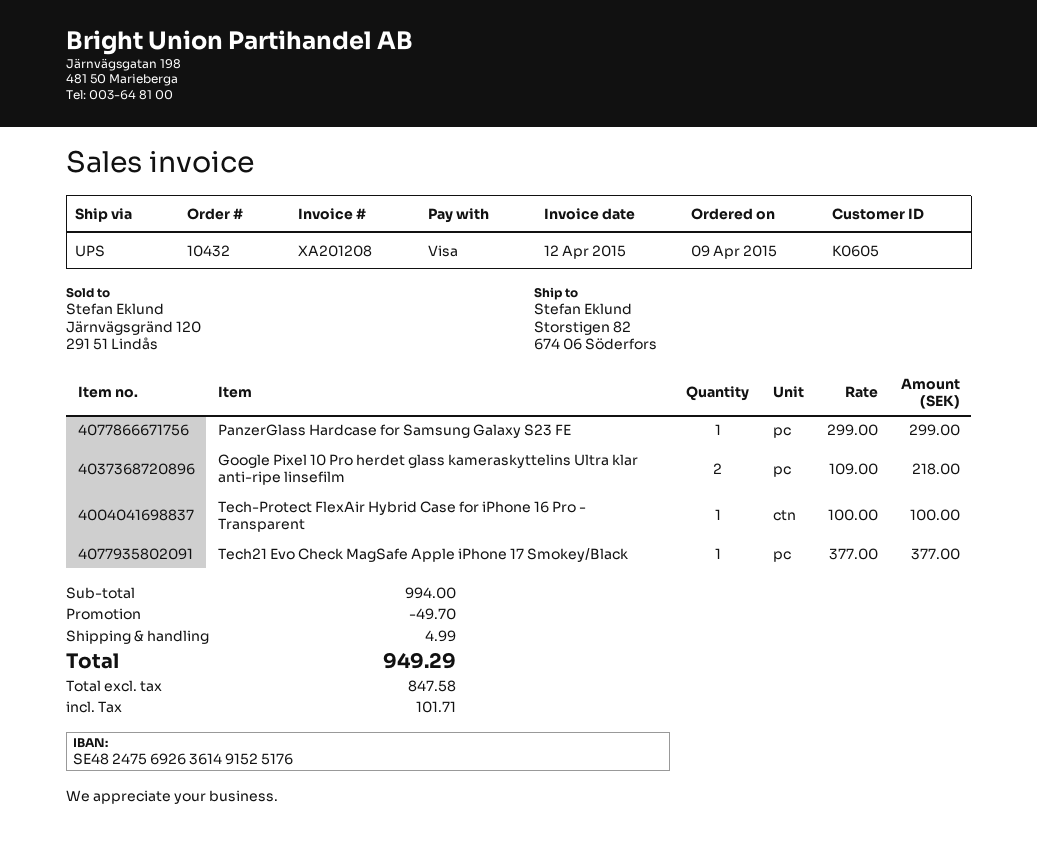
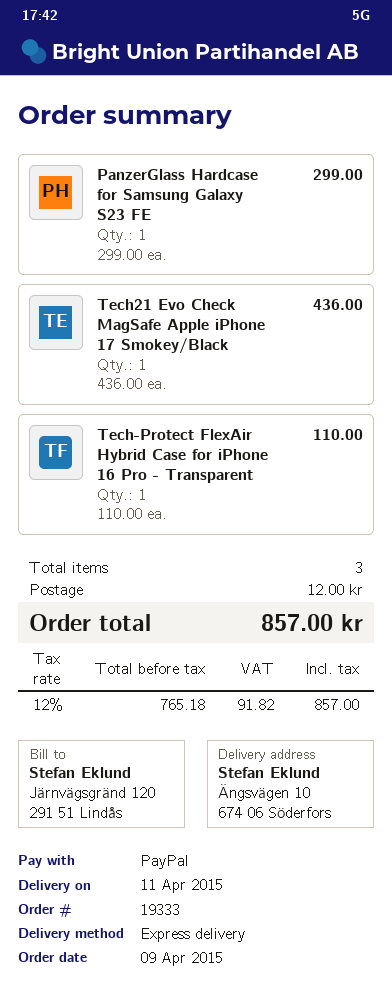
order number: 10432 -> 19333
payment method: Visa -> PayPal
shipping method: UPS -> express
ship to: Storstigen 82, 674 06 Söderfors -> Ängsvägen 10, 674 06 Söderfors
Google Pixel 10 Pro herdet glass kameraskyttelins Ultra klar anti-ripe linsefilm: 2 x 109.00 = 218.00 -> none
Tech-Protect FlexAir Hybrid Case for iPhone 16 Pro - Transparent: 1 x 100.00 = 100.00 -> 1 x 110.00 = 110.00
Tech21 Evo Check MagSafe Apple iPhone 17 Smokey/Black: 1 x 377.00 = 377.00 -> 1 x 436.00 = 436.00
discount: 49.70 -> none
shipping: 4.99 -> 12.00
net: 847.58 -> 765.18
tax: 101.71 -> 91.82
total: 949.29 -> 857.00

